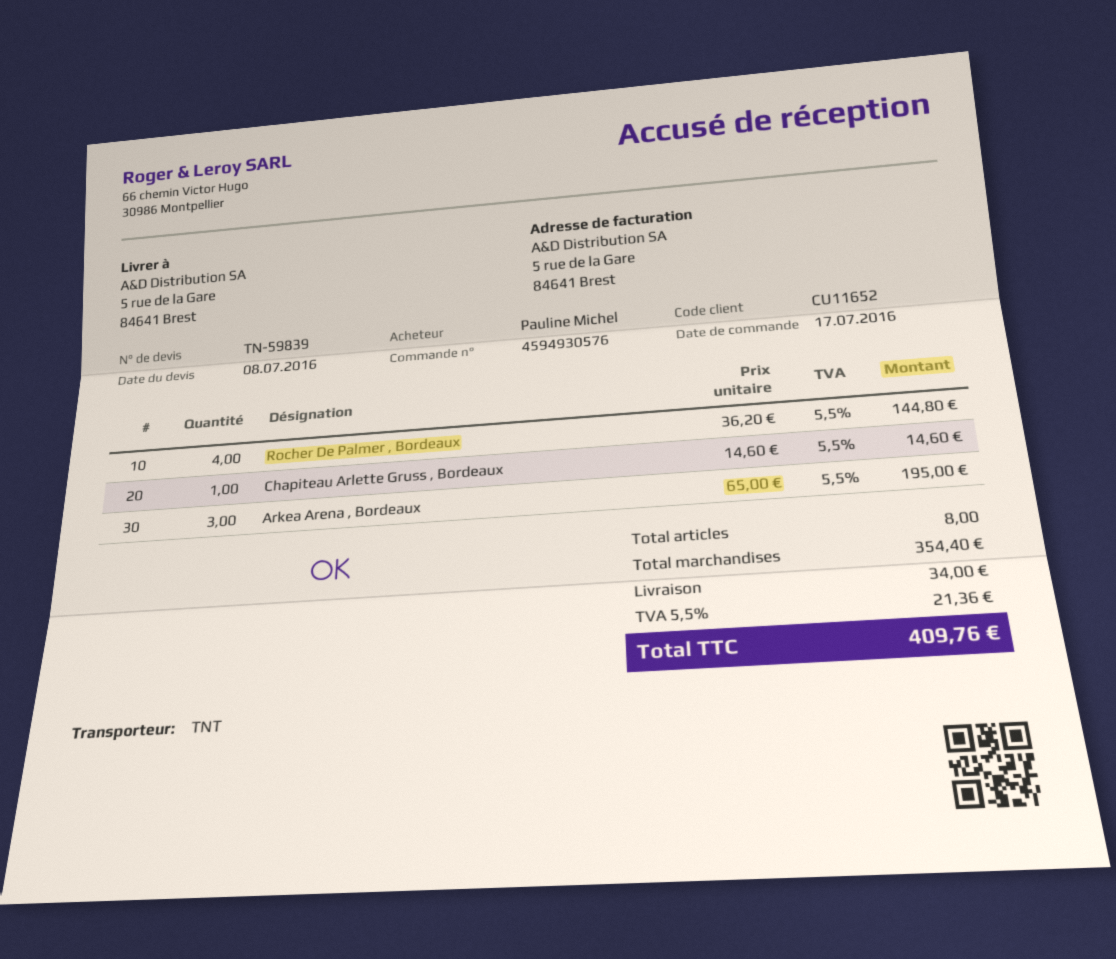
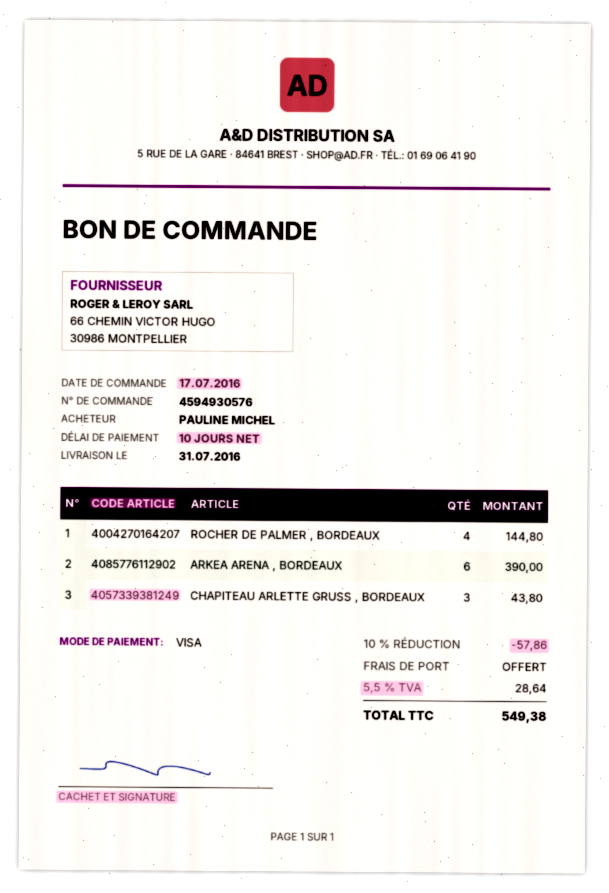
Chapiteau Arlette Gruss , Bordeaux: 1 for 14.60 -> 3 for 43.80
Arkea Arena , Bordeaux: 3 for 195.00 -> 6 for 390.00
discount: none -> 10% = 57.86
shipping: 34.00 -> 0.00
tax: 5.5% = 21.36 -> 5.5% = 28.64
total: 409.76 -> 549.38

